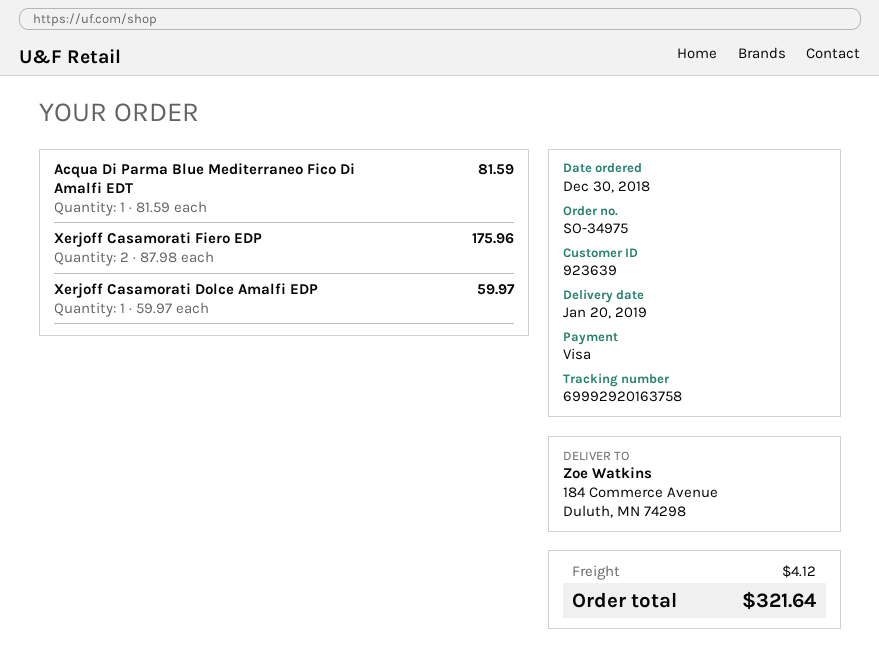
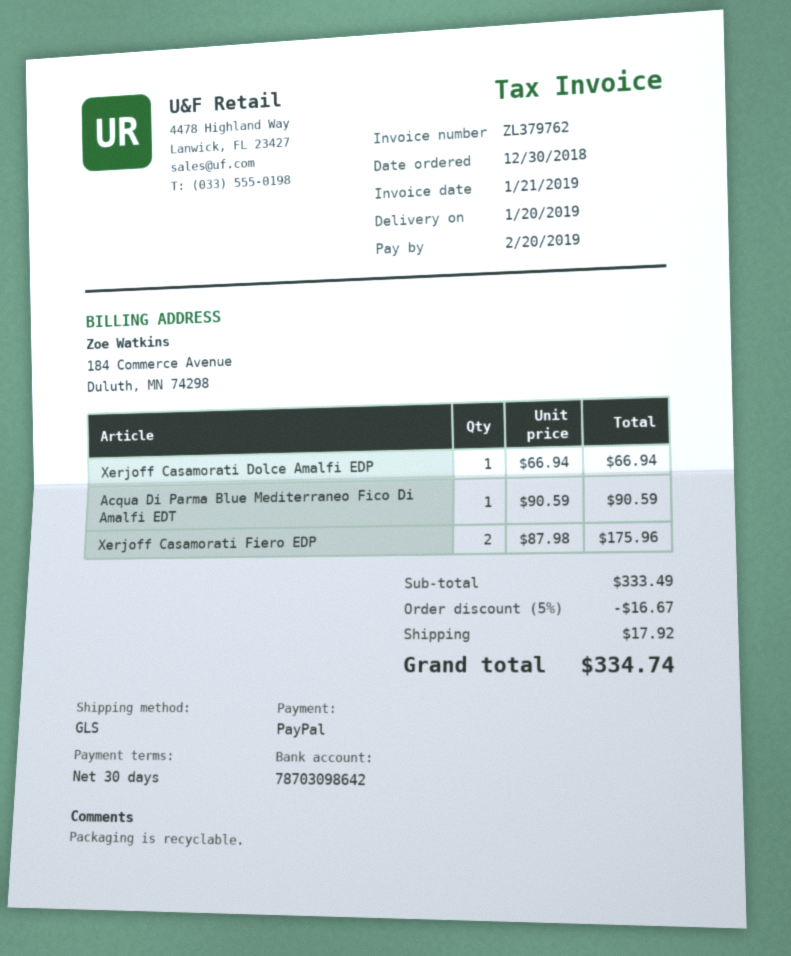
payment method: Visa -> PayPal
Acqua Di Parma Blue Mediterraneo Fico Di Amalfi EDT: 1 x 81.59 = 81.59 -> 1 x 90.59 = 90.59
Xerjoff Casamorati Dolce Amalfi EDP: 1 x 59.97 = 59.97 -> 1 x 66.94 = 66.94
discount: none -> 5% = 16.67
shipping: 4.12 -> 17.92
total: 321.64 -> 334.74

